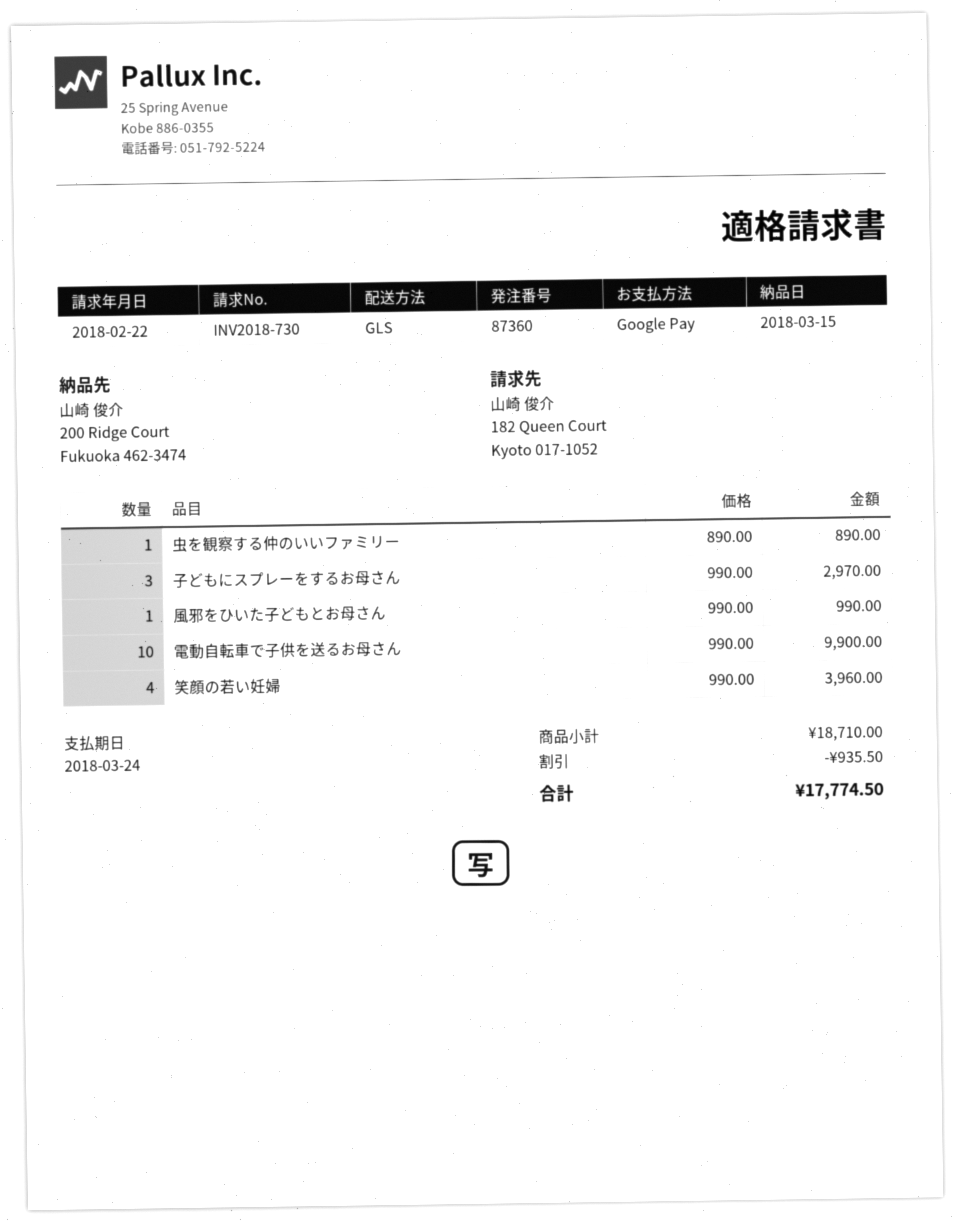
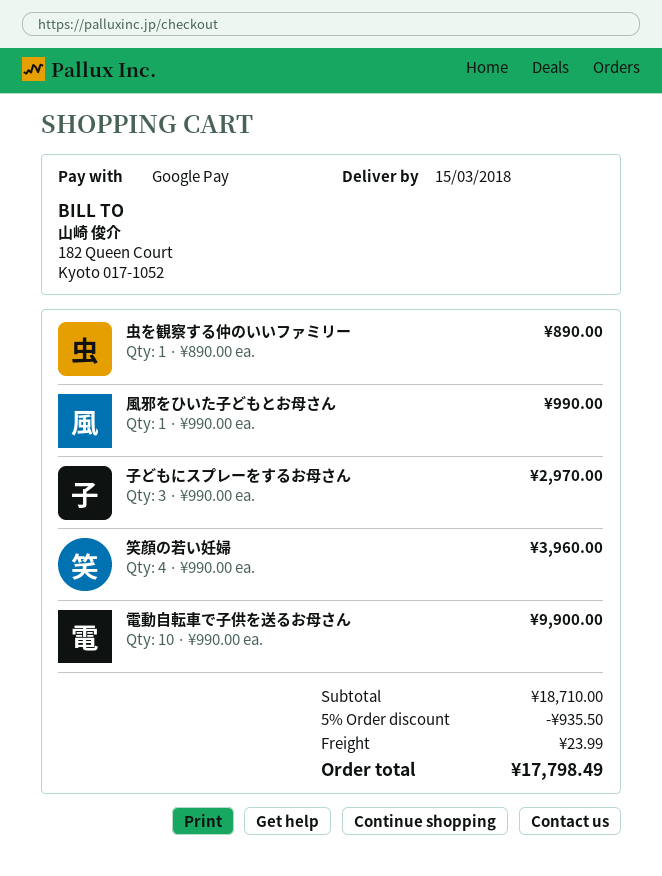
shipping: none -> 23.99
total: 17774.50 -> 17798.49

